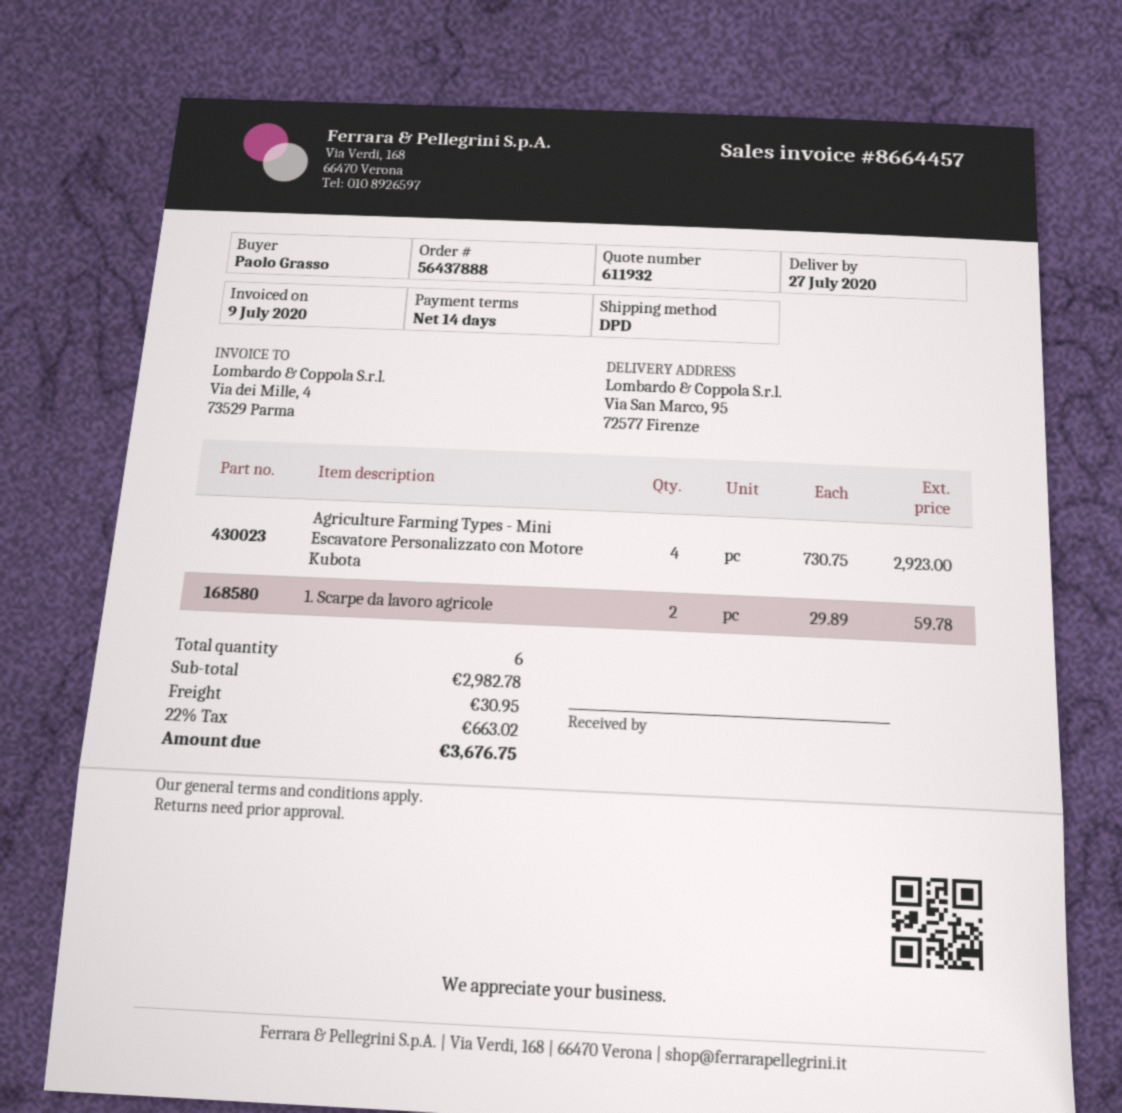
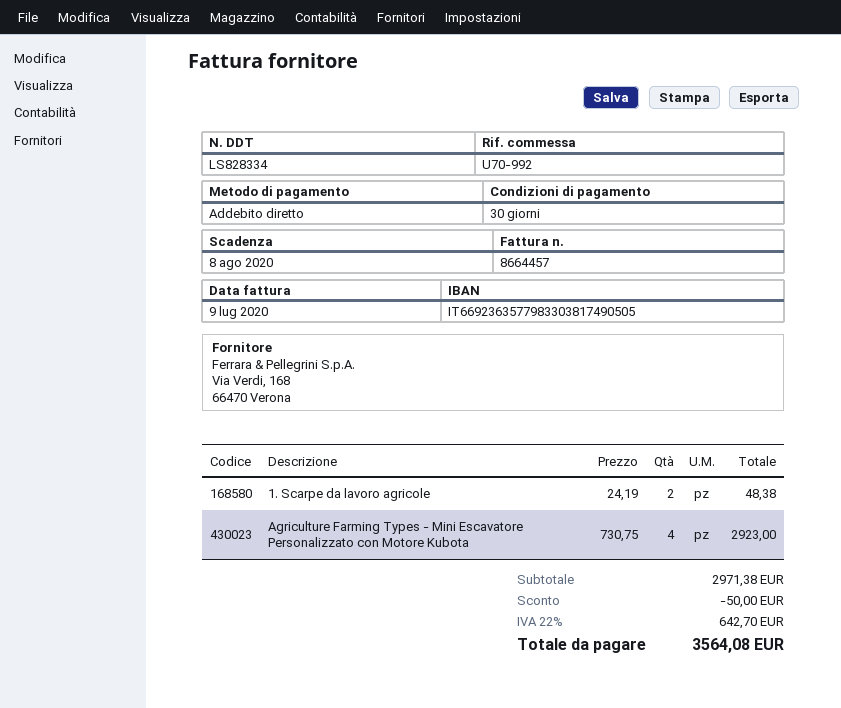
payment terms: 14 days -> 30 days
1. Scarpe da lavoro agricole: 2 x 29.89 = 59.78 -> 2 x 24.19 = 48.38
subtotal: 2982.78 -> 2971.38
discount: none -> 50.00
shipping: 30.95 -> none
tax: 22% = 663.02 -> 22% = 642.70
total: 3676.75 -> 3564.08

